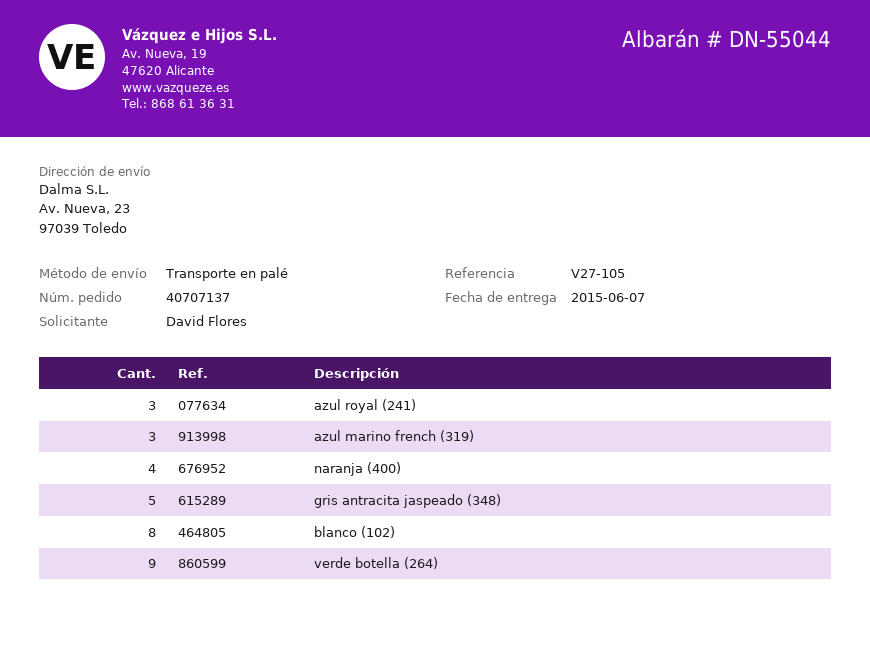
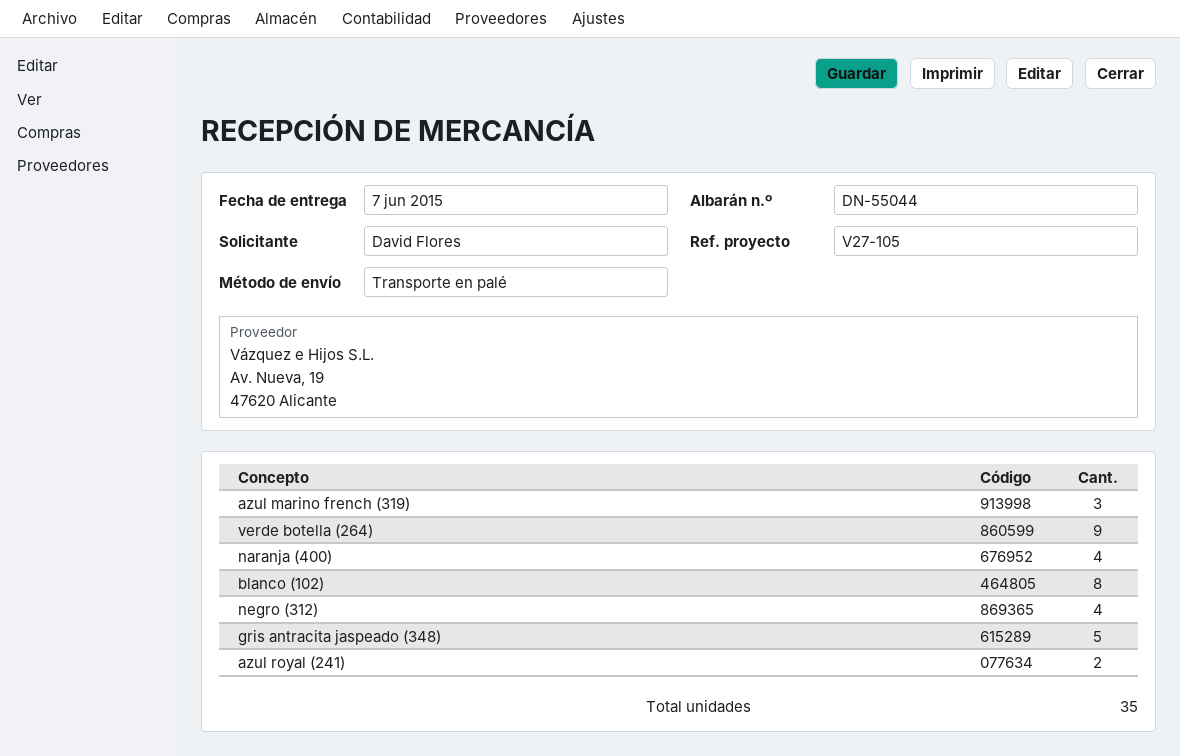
azul royal (241): 3 -> 2
negro (312): none -> 4

